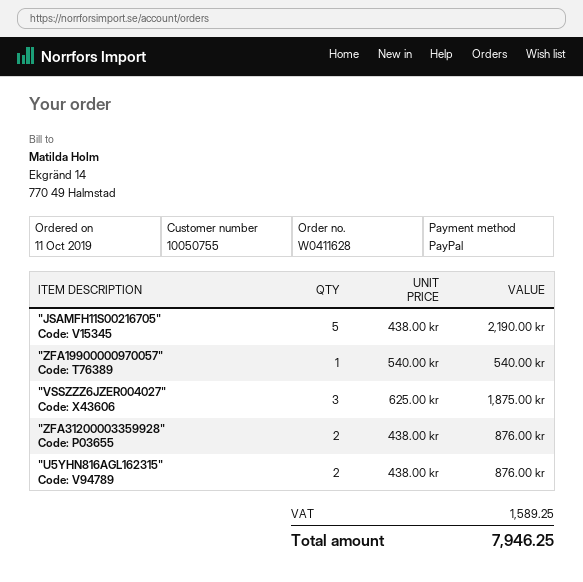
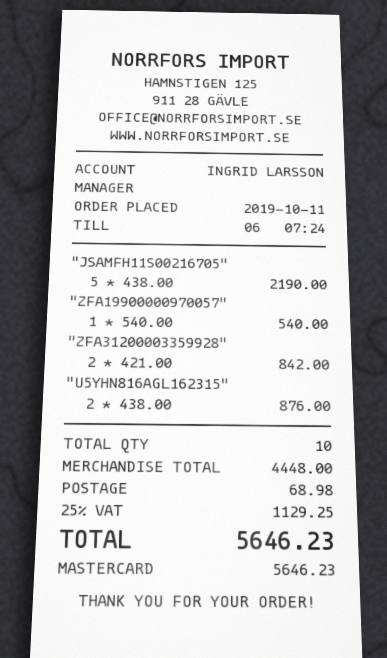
payment method: PayPal -> Mastercard
"VSSZZZ6JZER004027": 3 x 625.00 = 1875.00 -> none
"ZFA31200003359928": 2 x 438.00 = 876.00 -> 2 x 421.00 = 842.00
shipping: none -> 68.98
tax: 1589.25 -> 1129.25
total: 7946.25 -> 5646.23

